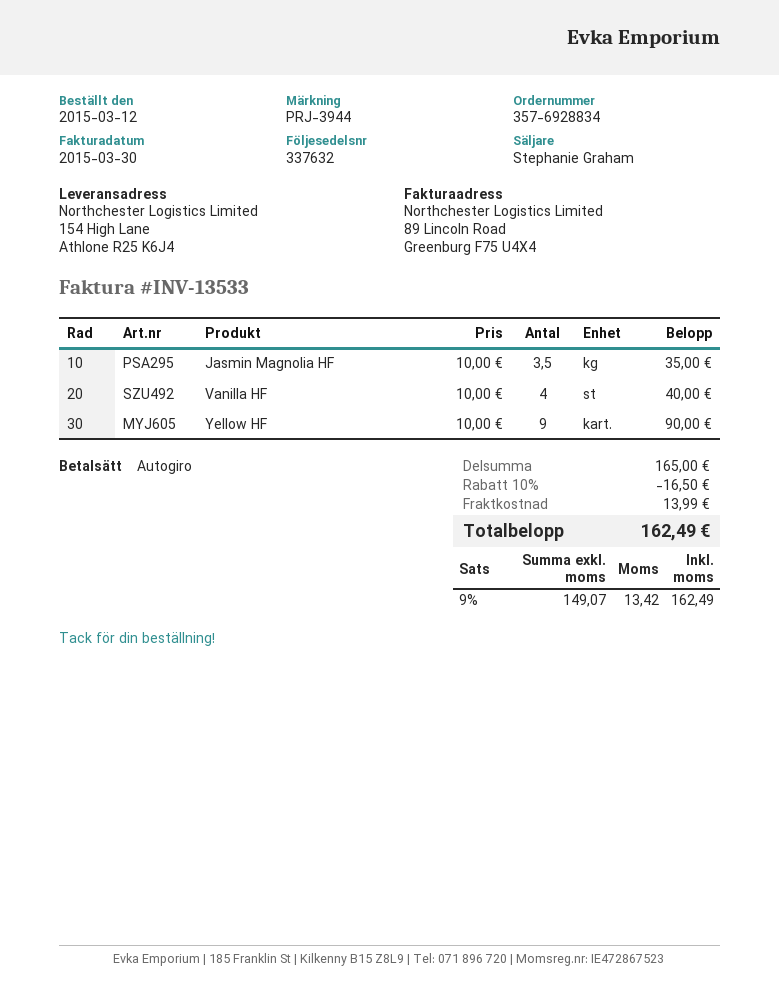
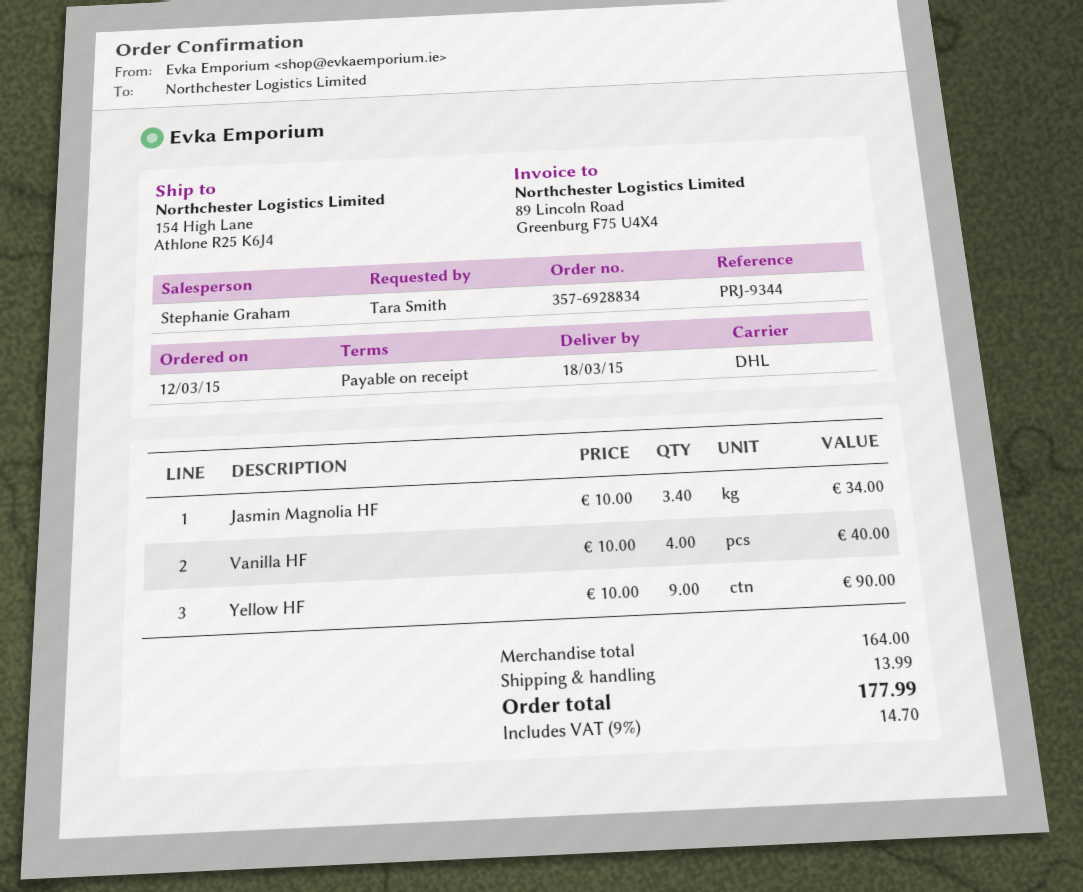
reference: PRJ-3944 -> PRJ-9344
Jasmin Magnolia HF: 3.5 x 10.00 = 35.00 -> 3.4 x 10.00 = 34.00
subtotal: 165.00 -> 164.00
discount: 10% = 16.50 -> none
tax: 9% = 13.42 -> 9% = 14.70
total: 162.49 -> 177.99

